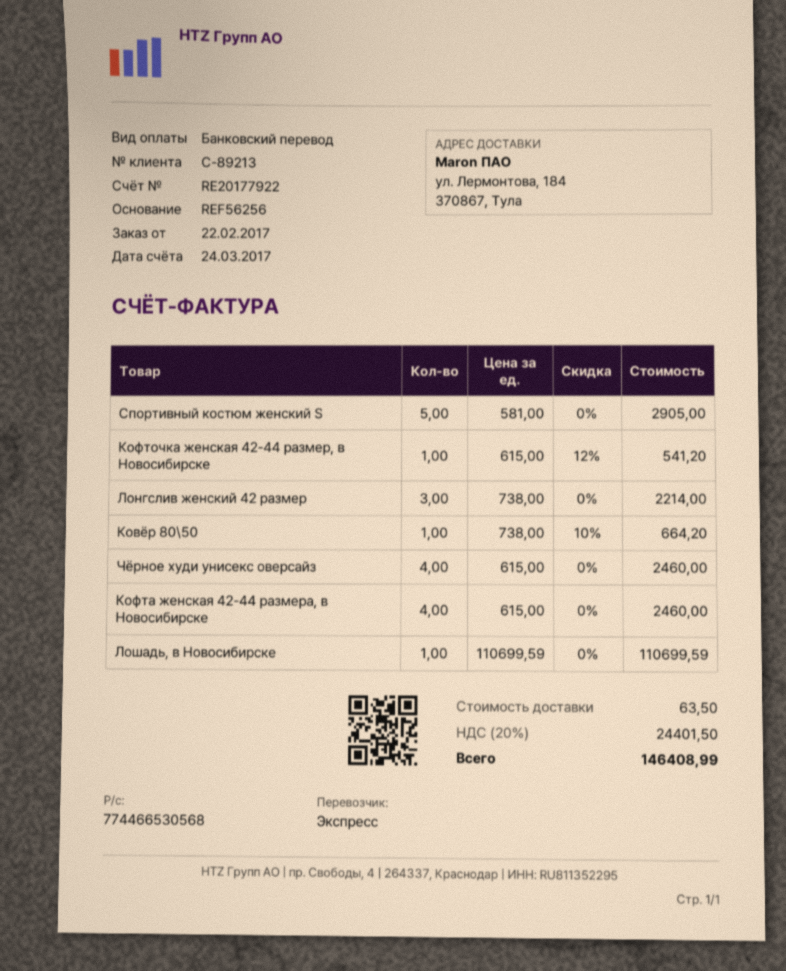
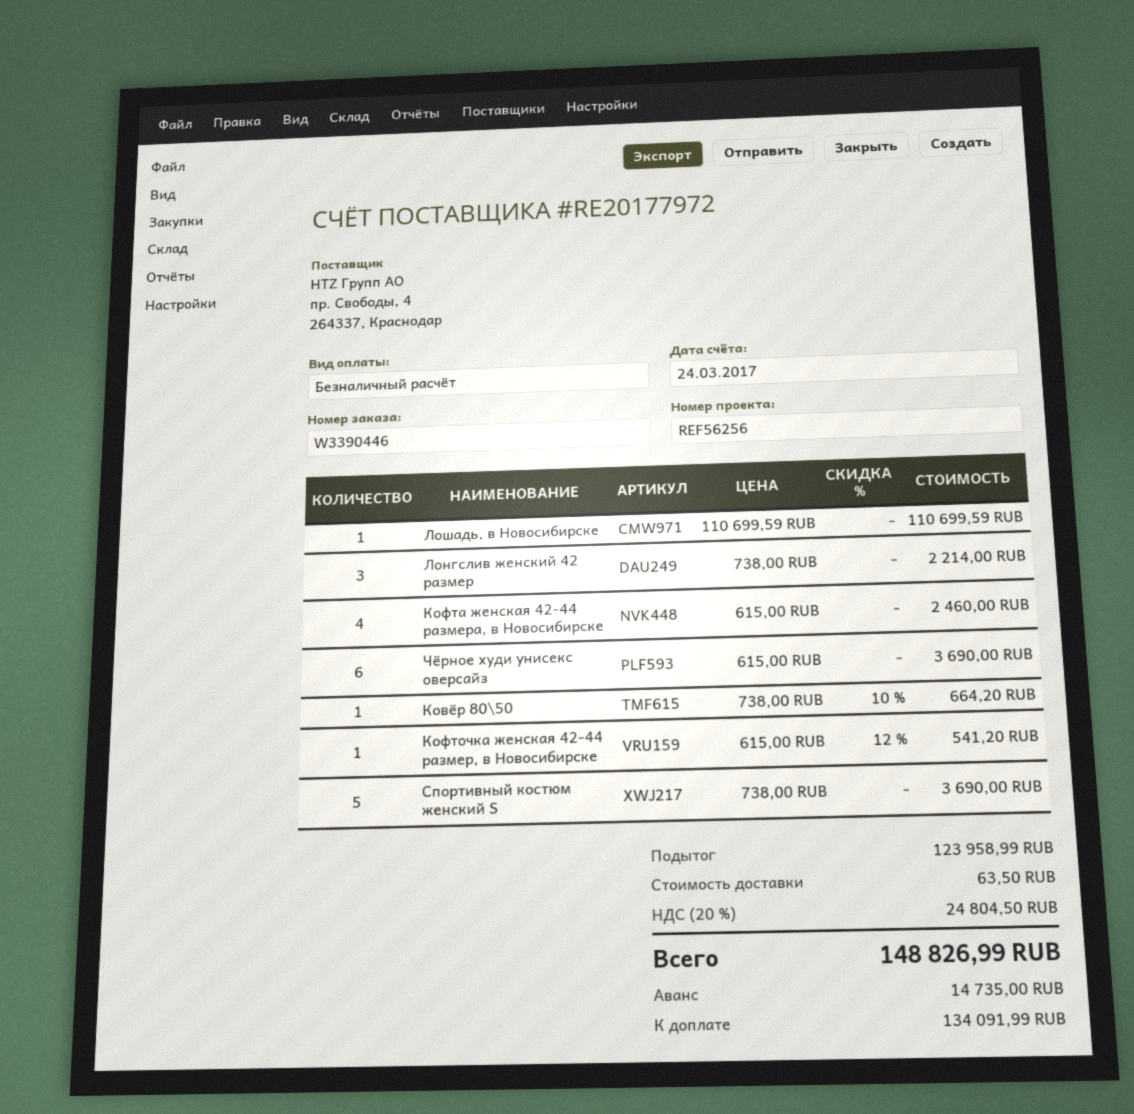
invoice number: RE20177922 -> RE20177972
Спортивный костюм женский S: 5 x 581.00 = 2905.00 -> 5 x 738.00 = 3690.00
Чёрное худи унисекс оверсайз: 4 x 615.00 = 2460.00 -> 6 x 615.00 = 3690.00
tax: 20% = 24401.50 -> 20% = 24804.50
total: 146408.99 -> 148826.99

